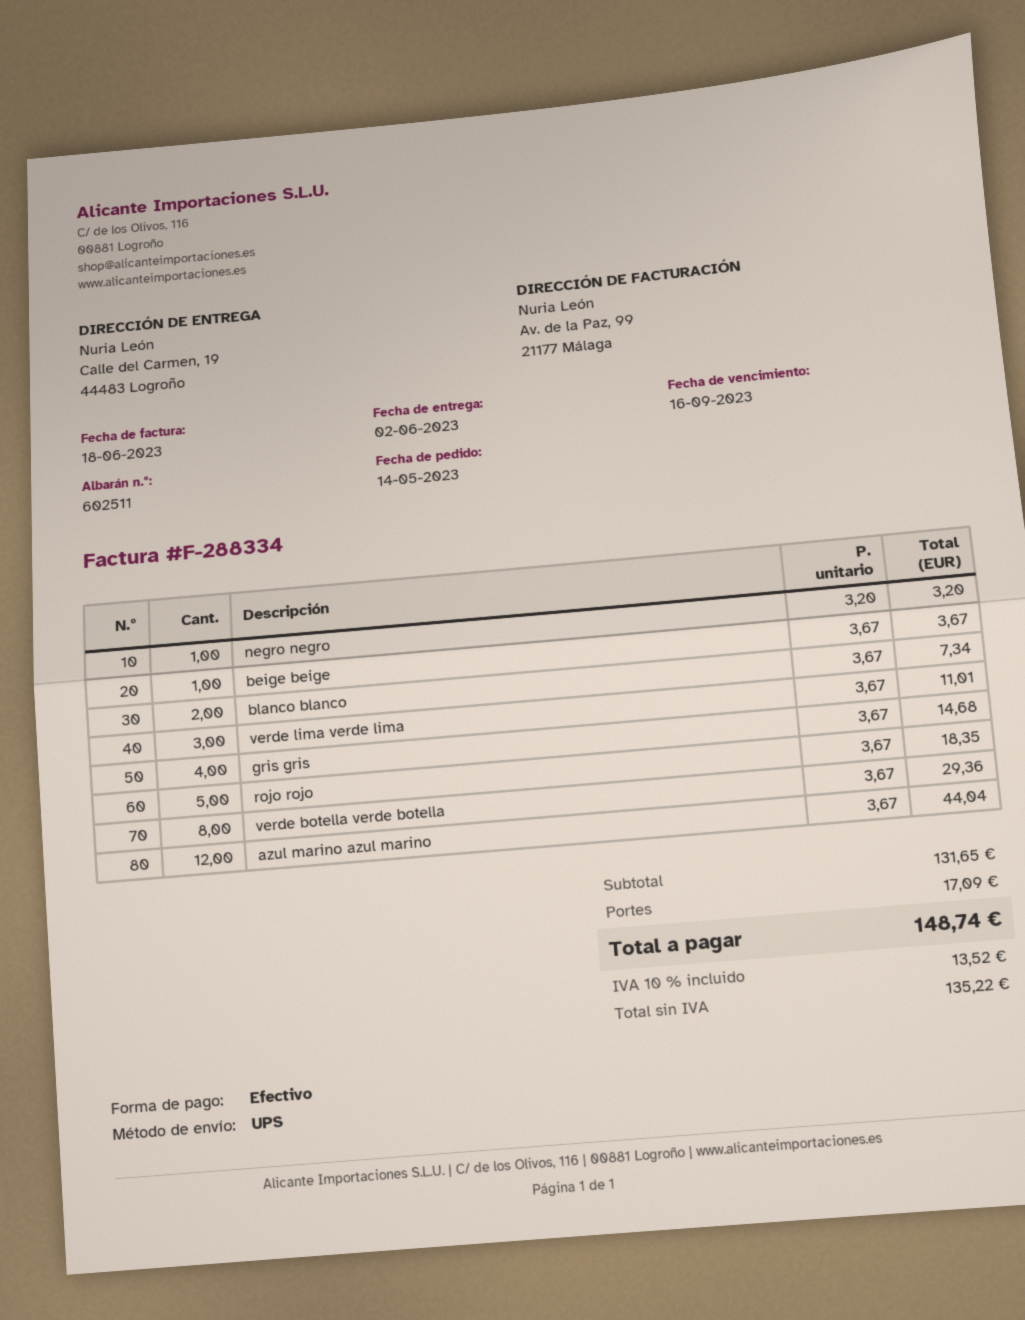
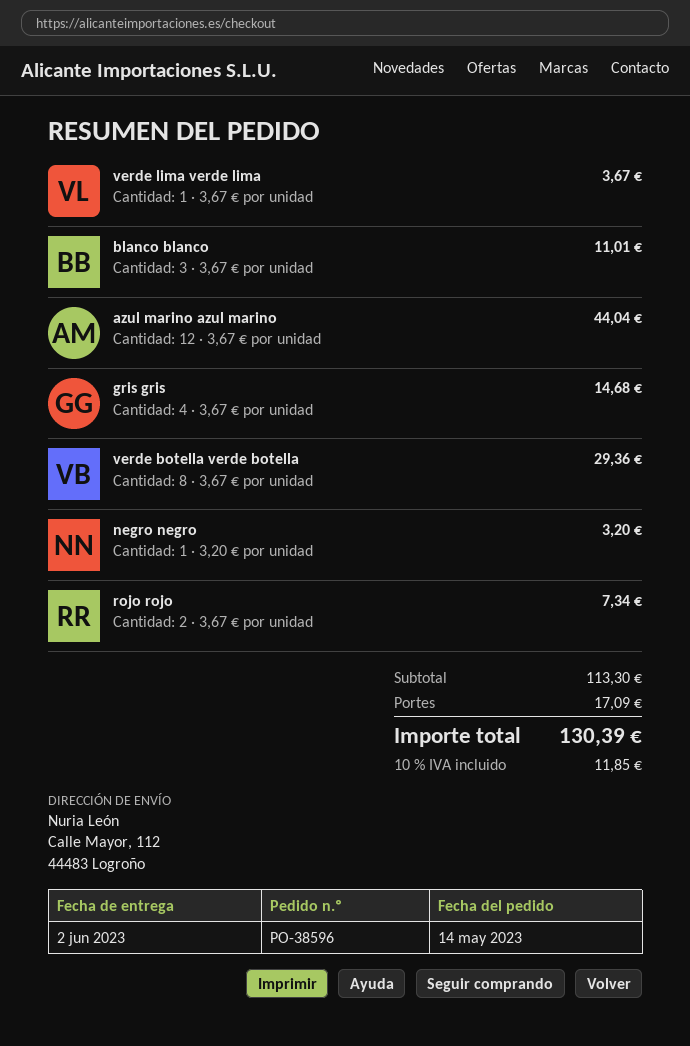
ship to: Calle del Carmen, 19, 44483 Logroño -> Calle Mayor, 112, 44483 Logroño
beige beige: 1 x 3.67 = 3.67 -> none
blanco blanco: 2 x 3.67 = 7.34 -> 3 x 3.67 = 11.01
verde lima verde lima: 3 x 3.67 = 11.01 -> 1 x 3.67 = 3.67
rojo rojo: 5 x 3.67 = 18.35 -> 2 x 3.67 = 7.34
subtotal: 131.65 -> 113.30
tax: 10% = 13.52 -> 10% = 11.85
total: 148.74 -> 130.39

